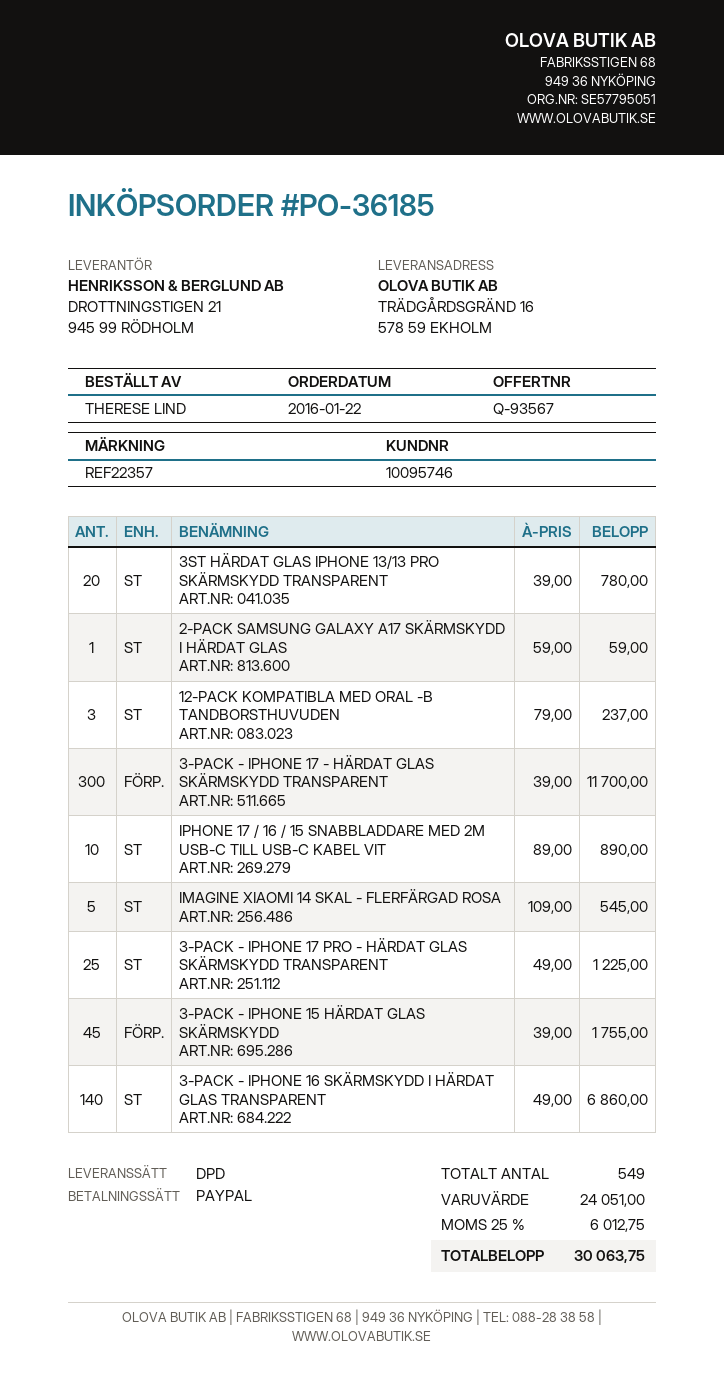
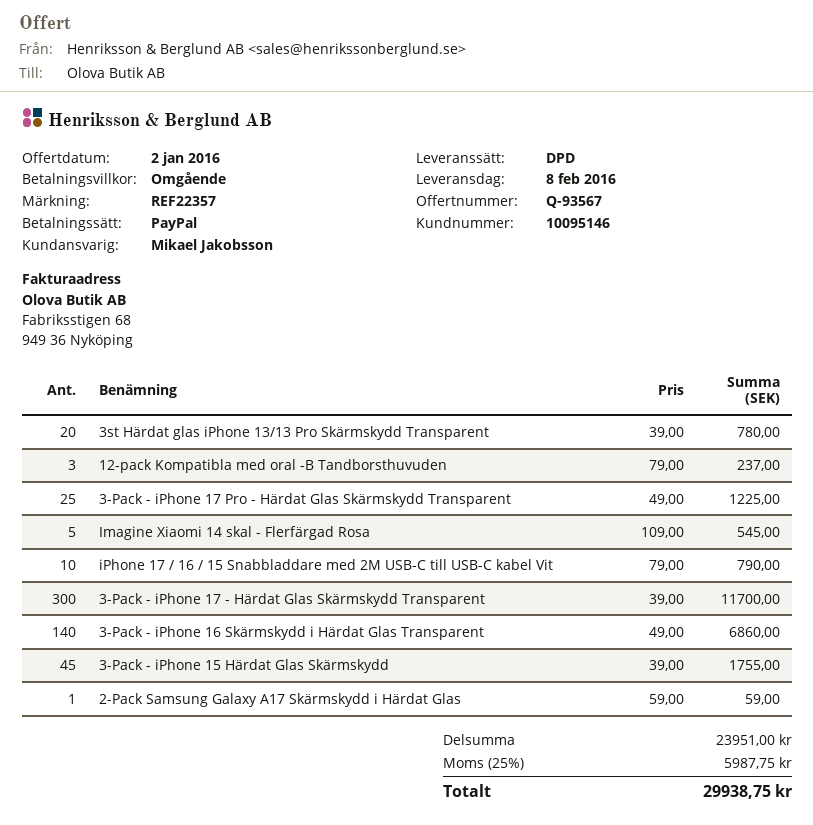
customer number: 10095746 -> 10095146
IPHONE 17 / 16 / 15 SNABBLADDARE MED 2M USB-C TILL USB-C KABEL VIT: 10 x 89.00 = 890.00 -> 10 x 79.00 = 790.00
subtotal: 24051.00 -> 23951.00
tax: 25% = 6012.75 -> 25% = 5987.75
total: 30063.75 -> 29938.75

